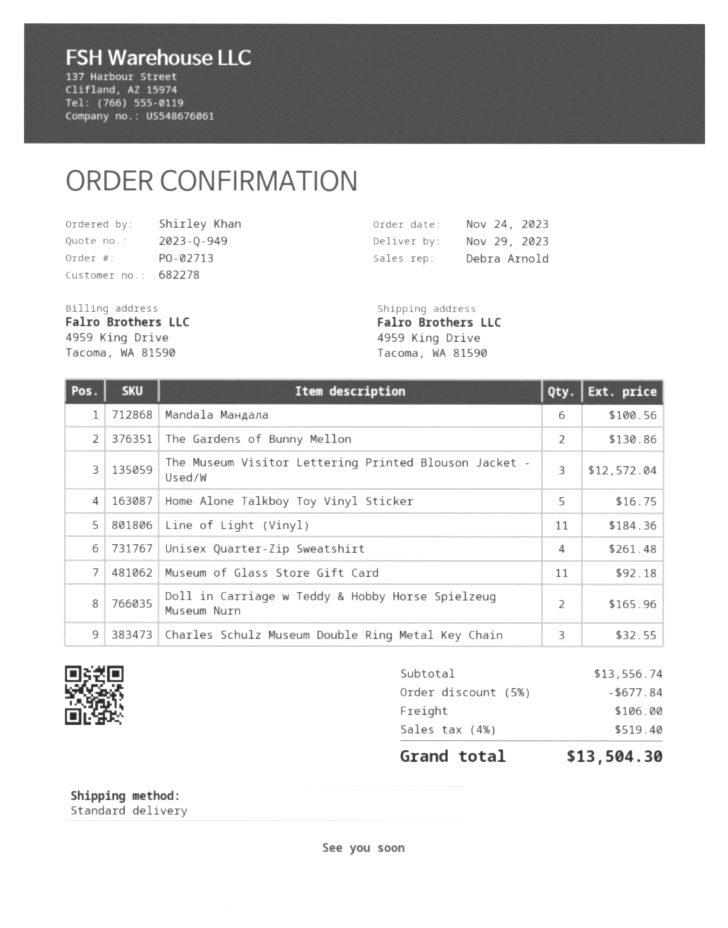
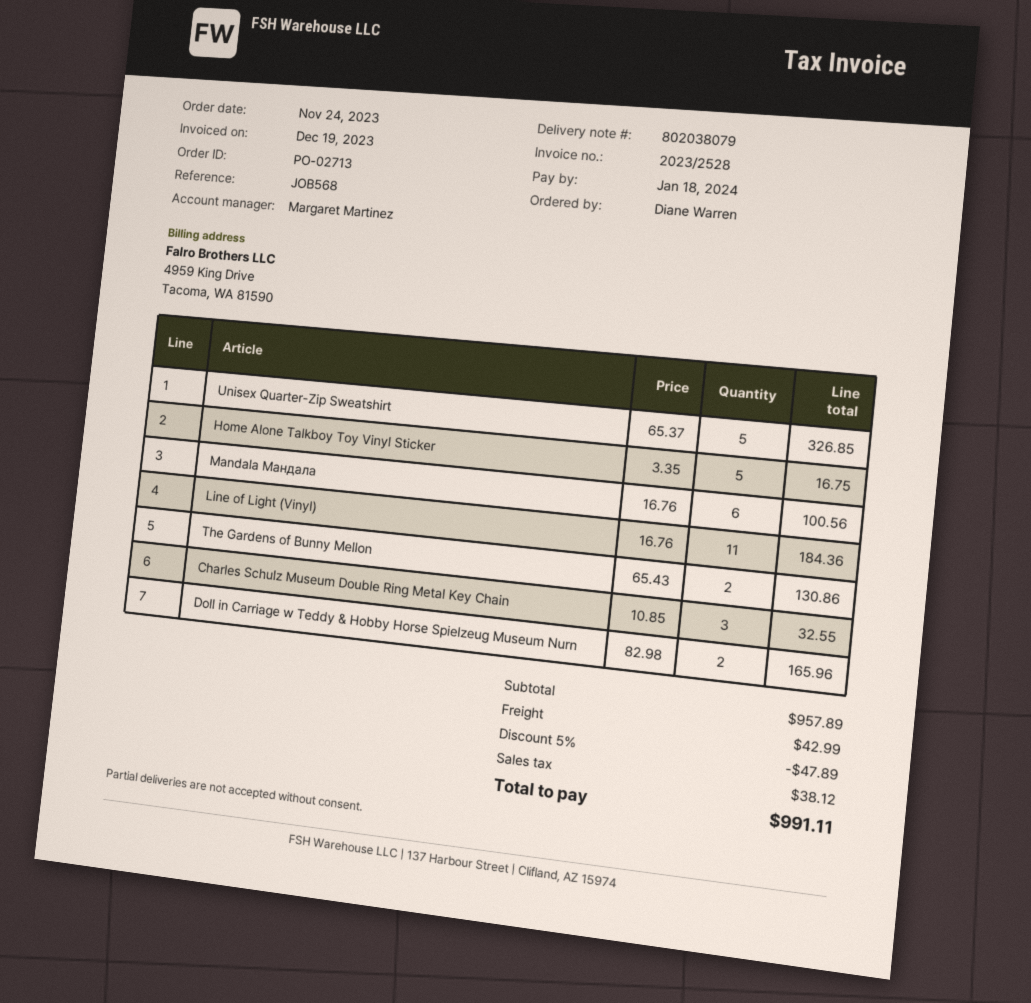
ordered by: Shirley Khan -> Diane Warren
sales rep: Debra Arnold -> Margaret Martinez
The Museum Visitor Lettering Printed Blouson Jacket - Used/W: 3 for 12572.04 -> none
Unisex Quarter-Zip Sweatshirt: 4 for 261.48 -> 5 for 326.85
Museum of Glass Store Gift Card: 11 for 92.18 -> none
subtotal: 13556.74 -> 957.89
discount: 5% = 677.84 -> 5% = 47.89
shipping: 106.00 -> 42.99
tax: 519.40 -> 38.12
total: 13504.30 -> 991.11

